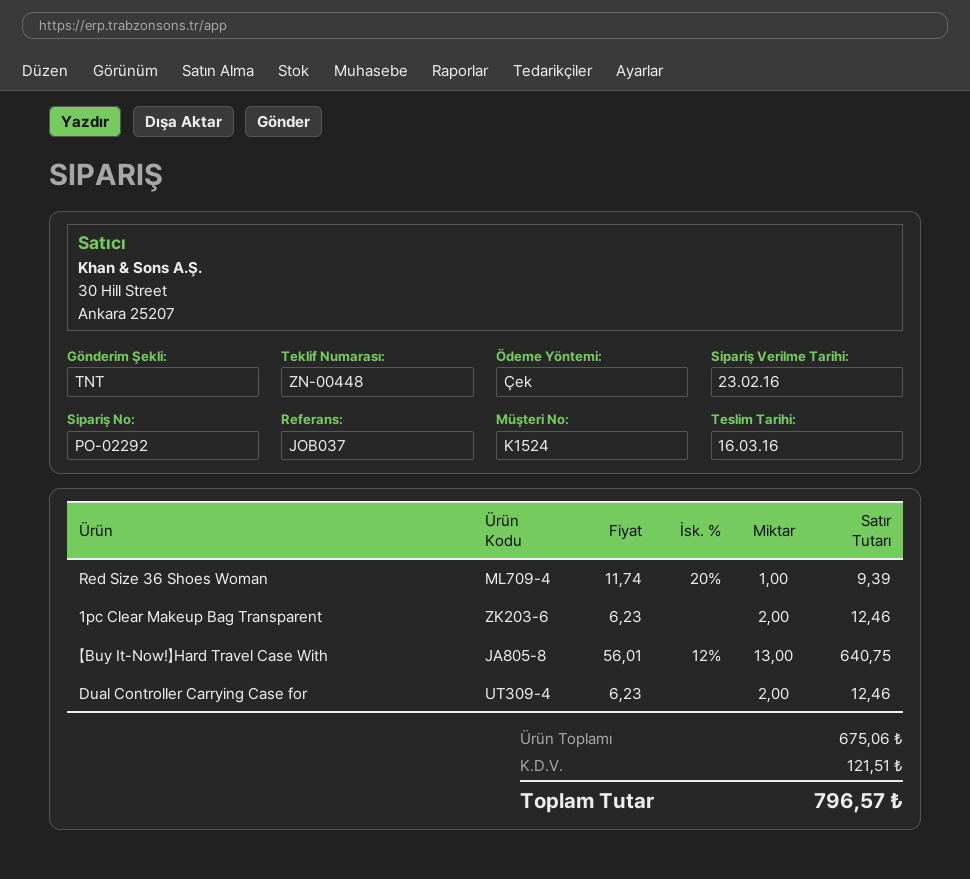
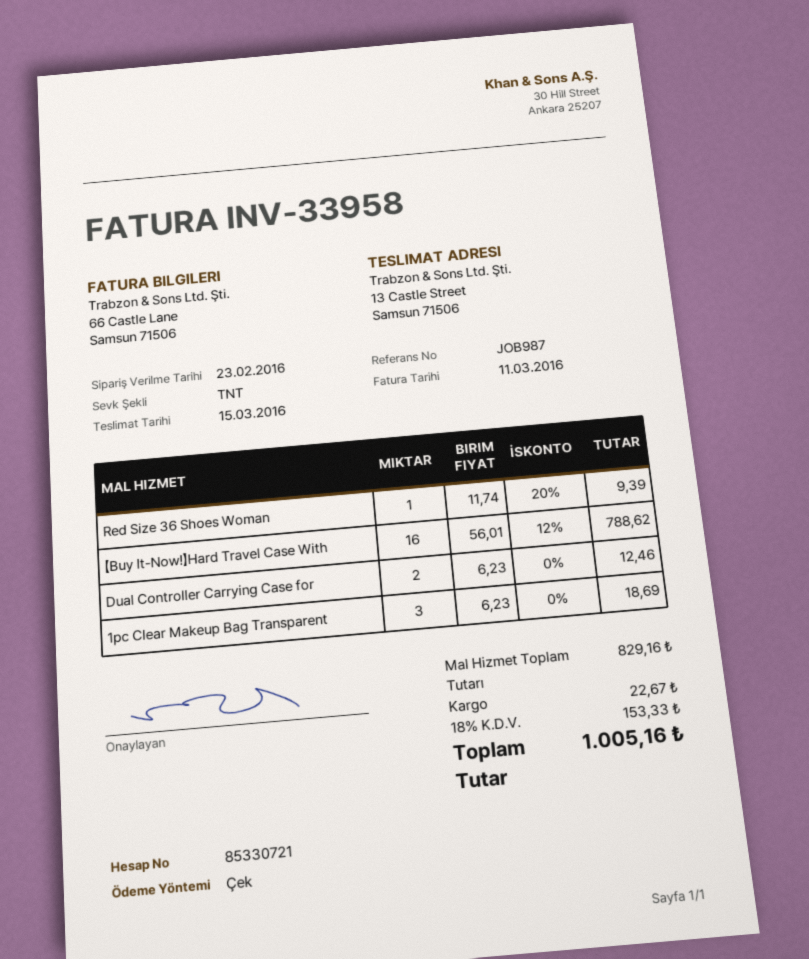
delivery date: 2016-03-16 -> 2016-03-15
reference: JOB037 -> JOB987
1pc Clear Makeup Bag Transparent: 2 x 6.23 = 12.46 -> 3 x 6.23 = 18.69
【Buy It-Now!】Hard Travel Case With: 13 x 56.01 - 12% = 640.75 -> 16 x 56.01 - 12% = 788.62
subtotal: 675.06 -> 829.16
shipping: none -> 22.67
tax: 121.51 -> 153.33
total: 796.57 -> 1005.16

